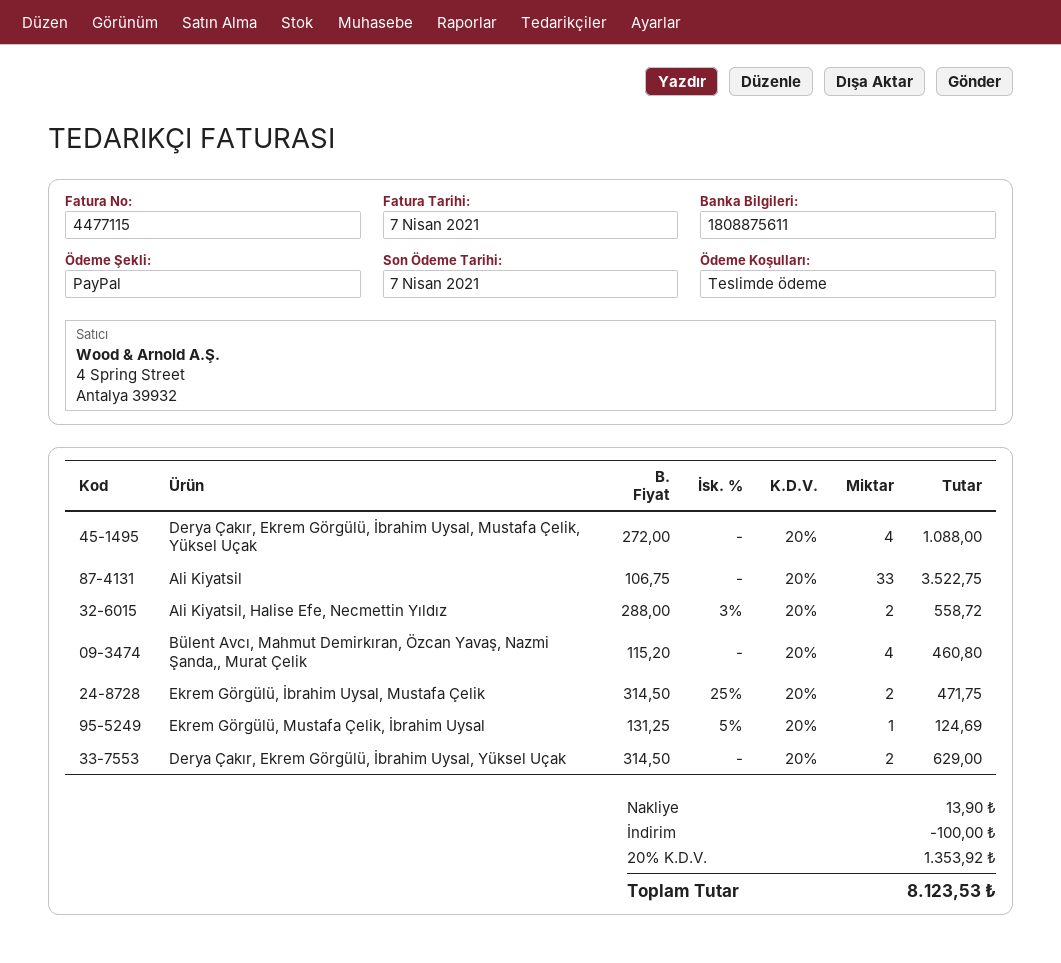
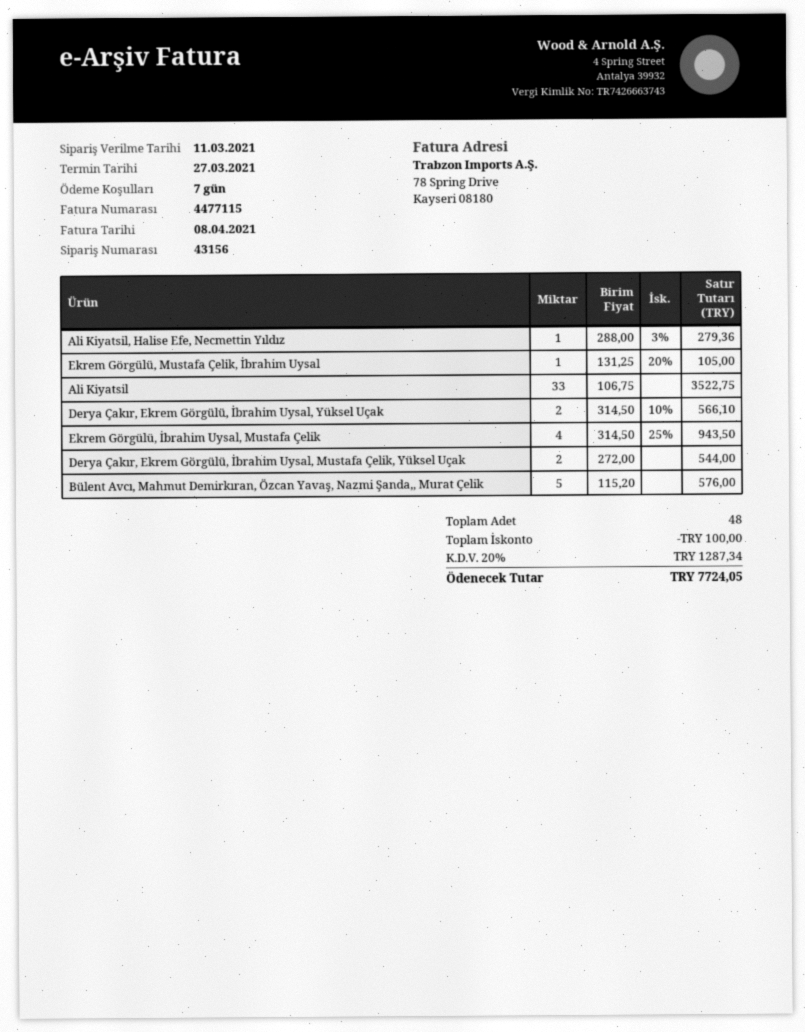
invoice date: 2021-04-07 -> 2021-04-08
payment terms: on receipt -> 7 days
Derya Çakır, Ekrem Görgülü, İbrahim Uysal, Mustafa Çelik, Yüksel Uçak: 4 x 272.00 = 1088.00 -> 2 x 272.00 = 544.00
Ali Kiyatsil, Halise Efe, Necmettin Yıldız: 2 x 288.00 - 3% = 558.72 -> 1 x 288.00 - 3% = 279.36
Bülent Avcı, Mahmut Demirkıran, Özcan Yavaş, Nazmi Şanda,, Murat Çelik: 4 x 115.20 = 460.80 -> 5 x 115.20 = 576.00
Ekrem Görgülü, İbrahim Uysal, Mustafa Çelik: 2 x 314.50 - 25% = 471.75 -> 4 x 314.50 - 25% = 943.50
Ekrem Görgülü, Mustafa Çelik, İbrahim Uysal: 1 x 131.25 - 5% = 124.69 -> 1 x 131.25 - 20% = 105.00
Derya Çakır, Ekrem Görgülü, İbrahim Uysal, Yüksel Uçak: 2 x 314.50 = 629.00 -> 2 x 314.50 - 10% = 566.10
shipping: 13.90 -> none
tax: 20% = 1353.92 -> 20% = 1287.34
total: 8123.53 -> 7724.05

